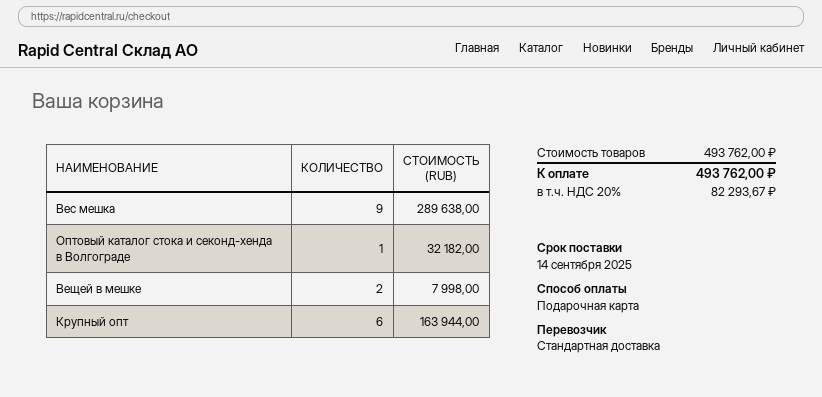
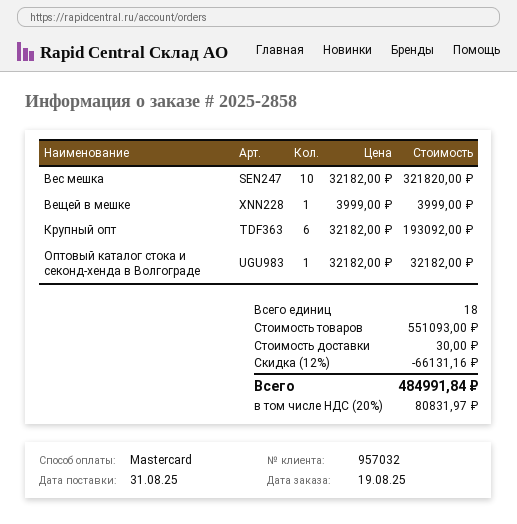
delivery date: 2025-09-14 -> 2025-08-31
payment method: gift card -> Mastercard
Вес мешка: 9 for 289638.00 -> 10 for 321820.00
Вещей в мешке: 2 for 7998.00 -> 1 for 3999.00
Крупный опт: 6 for 163944.00 -> 6 for 193092.00
subtotal: 493762.00 -> 551093.00
discount: none -> 12% = 66131.16
shipping: none -> 30.00
tax: 20% = 82293.67 -> 20% = 80831.97
total: 493762.00 -> 484991.84

